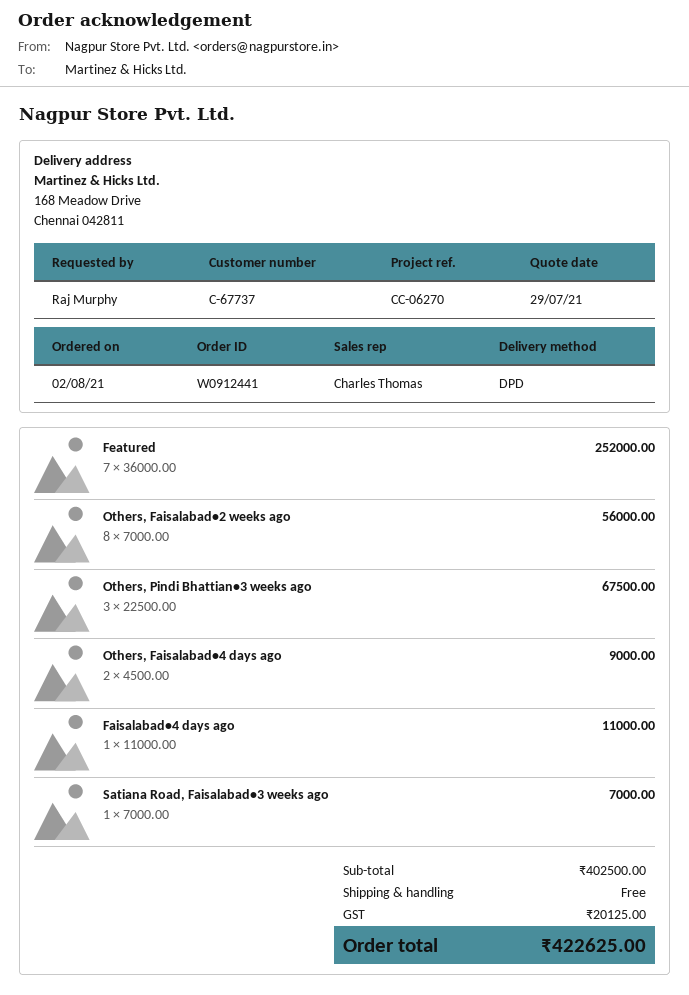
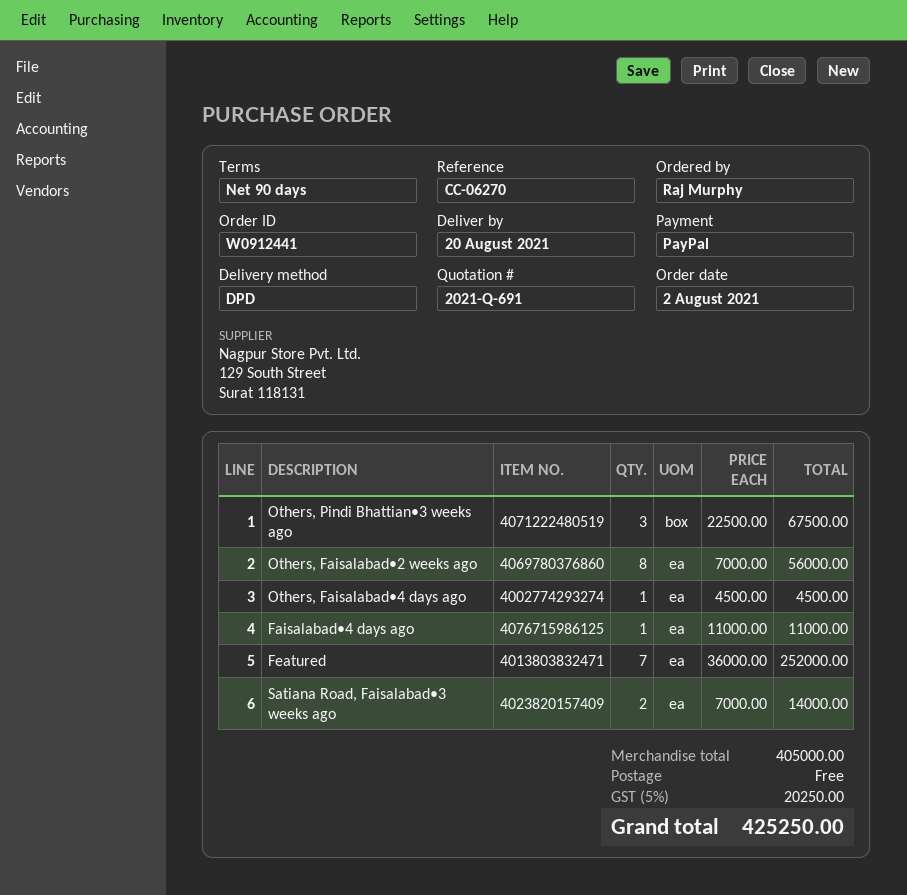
Others, Faisalabad•4 days ago: 2 x 4500.00 = 9000.00 -> 1 x 4500.00 = 4500.00
Satiana Road, Faisalabad•3 weeks ago: 1 x 7000.00 = 7000.00 -> 2 x 7000.00 = 14000.00
subtotal: 402500.00 -> 405000.00
tax: 20125.00 -> 20250.00
total: 422625.00 -> 425250.00

